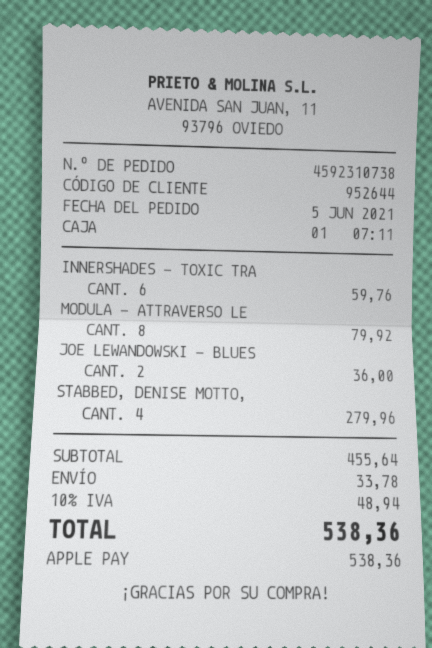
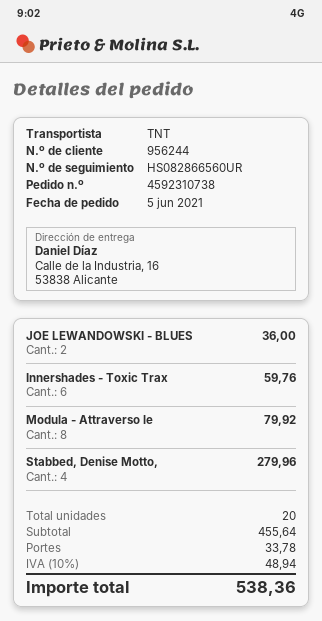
customer number: 952644 -> 956244

